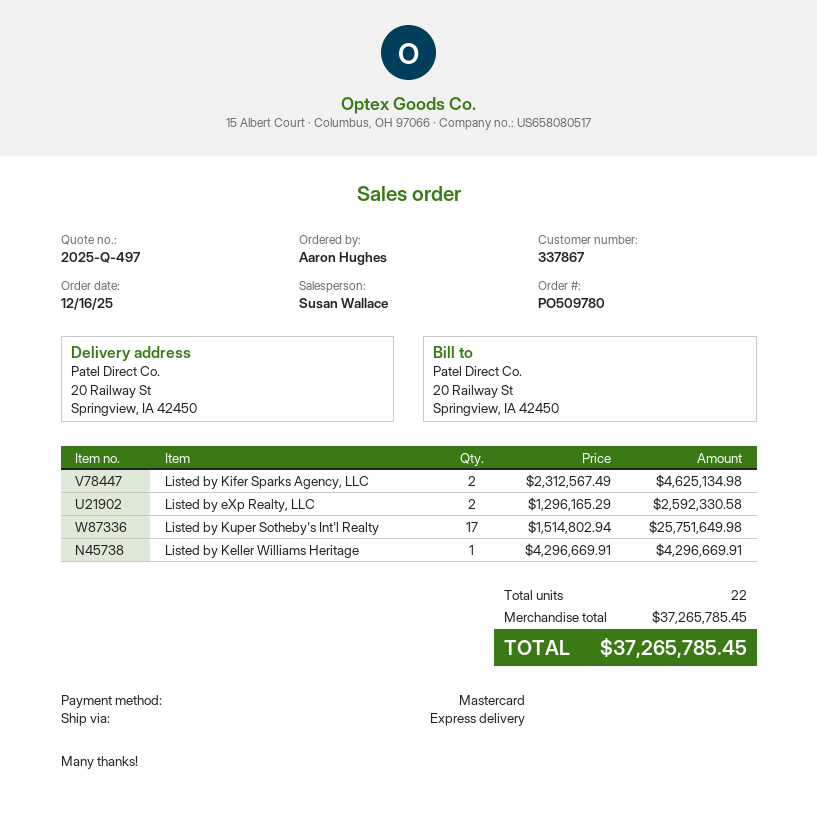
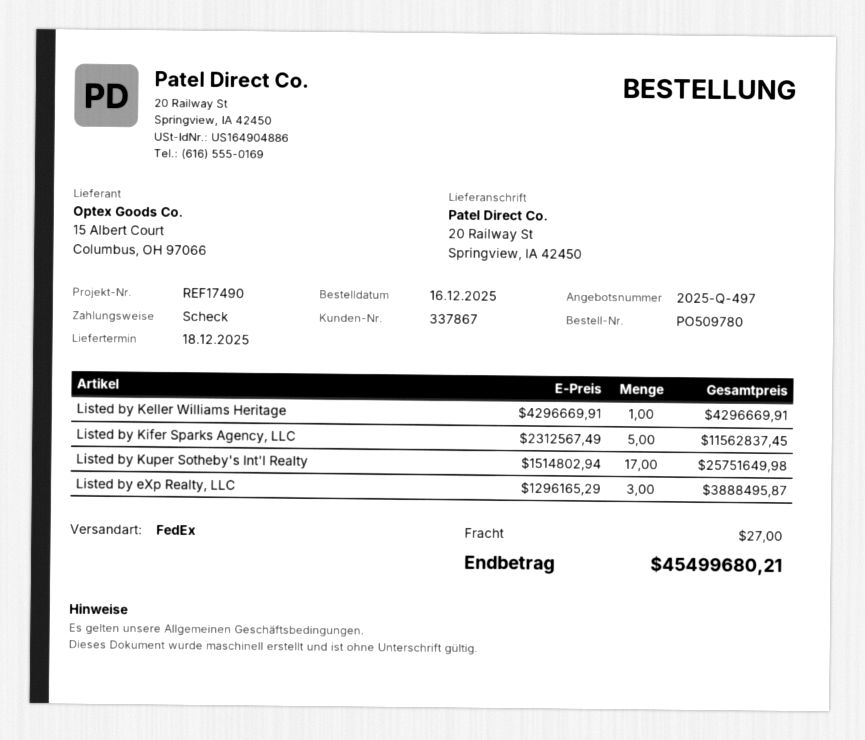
payment method: Mastercard -> cheque
shipping method: express -> FedEx
Listed by Kifer Sparks Agency, LLC: 2 x 2312567.49 = 4625134.98 -> 5 x 2312567.49 = 11562837.45
Listed by eXp Realty, LLC: 2 x 1296165.29 = 2592330.58 -> 3 x 1296165.29 = 3888495.87
shipping: none -> 27.00
total: 37265785.45 -> 45499680.21

